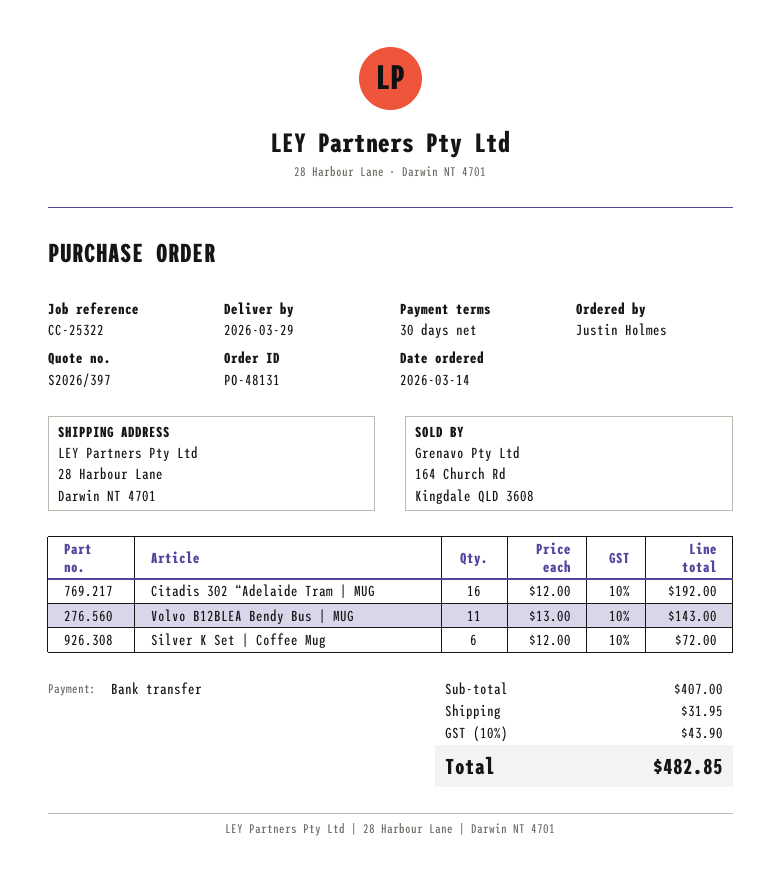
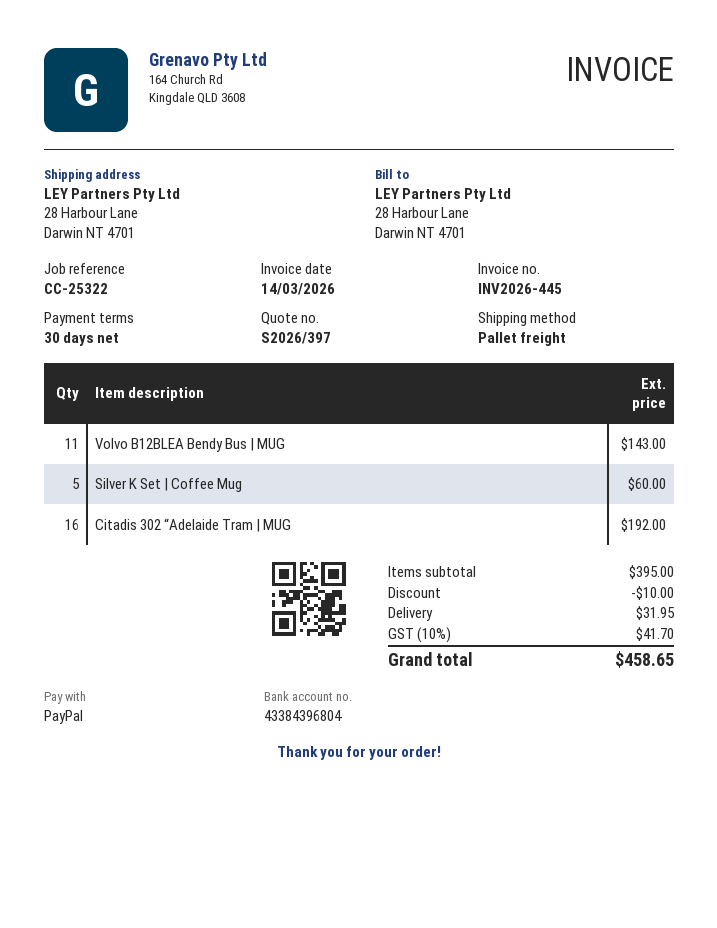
payment method: bank transfer -> PayPal
Silver K Set | Coffee Mug: 6 for 72.00 -> 5 for 60.00
subtotal: 407.00 -> 395.00
discount: none -> 10.00
tax: 10% = 43.90 -> 10% = 41.70
total: 482.85 -> 458.65

